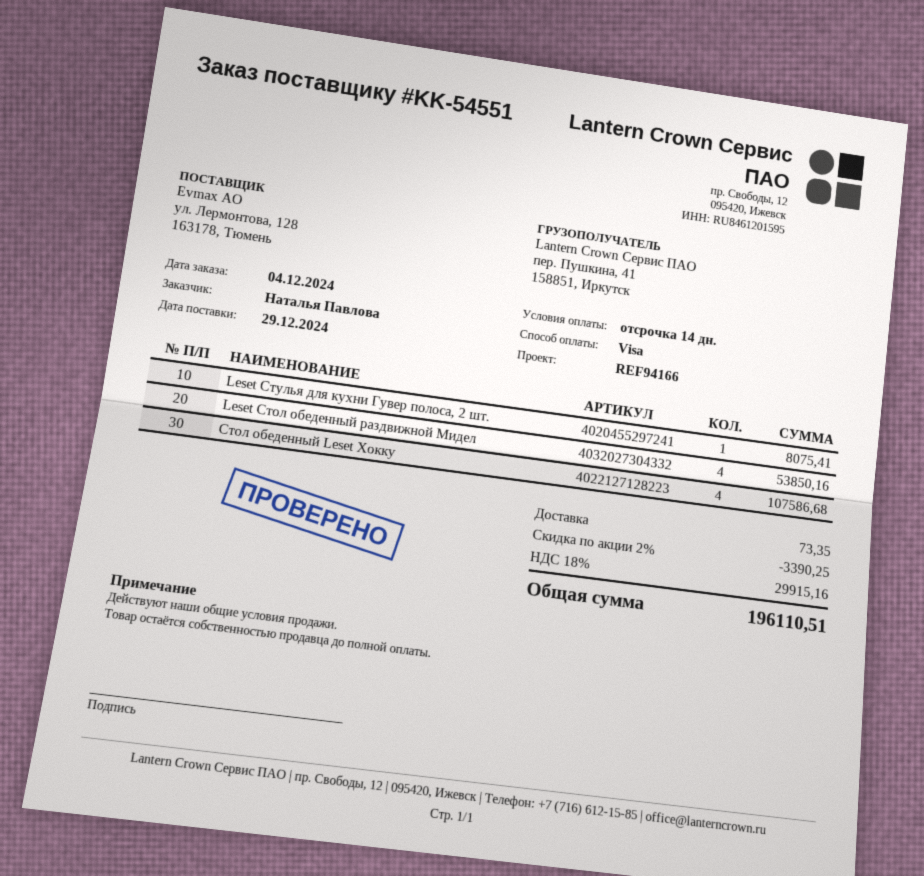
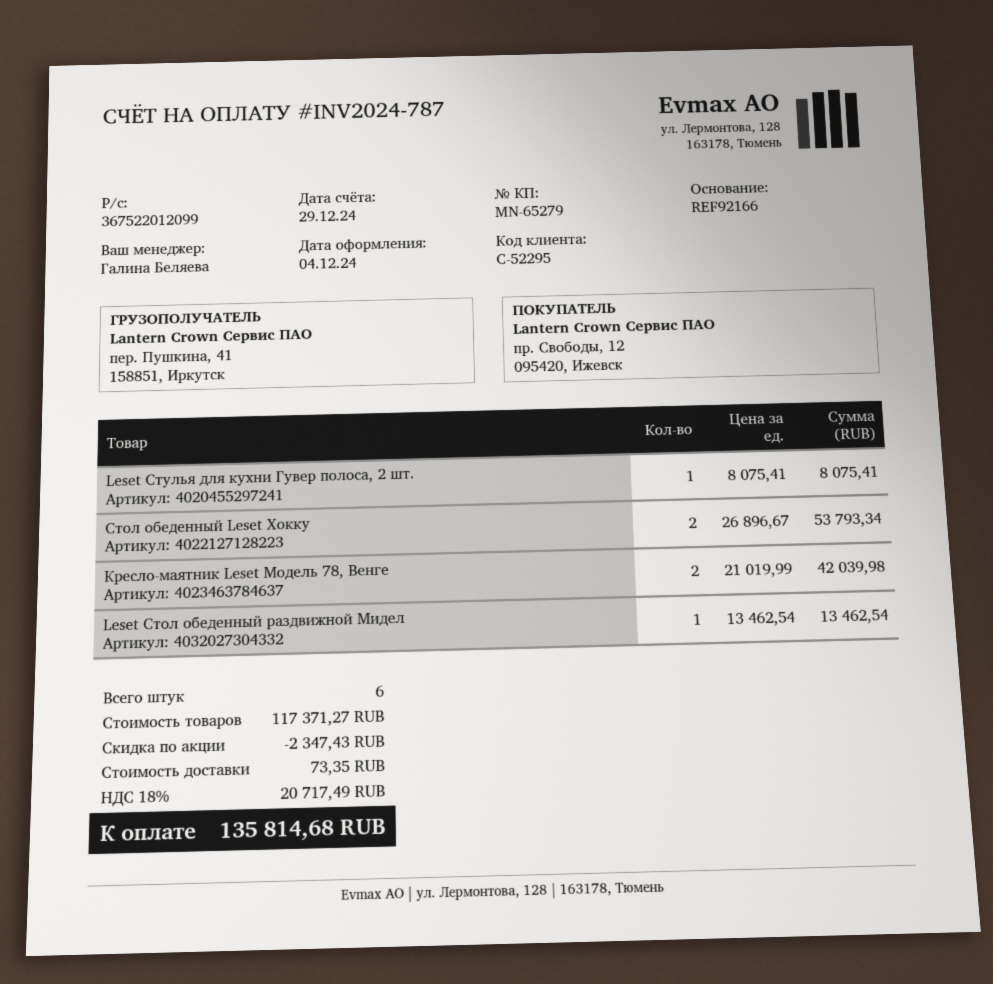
reference: REF94166 -> REF92166
Leset Стол обеденный раздвижной Мидел: 4 for 53850.16 -> 1 for 13462.54
Стол обеденный Leset Хокку: 4 for 107586.68 -> 2 for 53793.34
Кресло-маятник Leset Модель 78, Венге: none -> 2 for 42039.98
discount: 3390.25 -> 2347.43
tax: 18% = 29915.16 -> 18% = 20717.49
total: 196110.51 -> 135814.68

